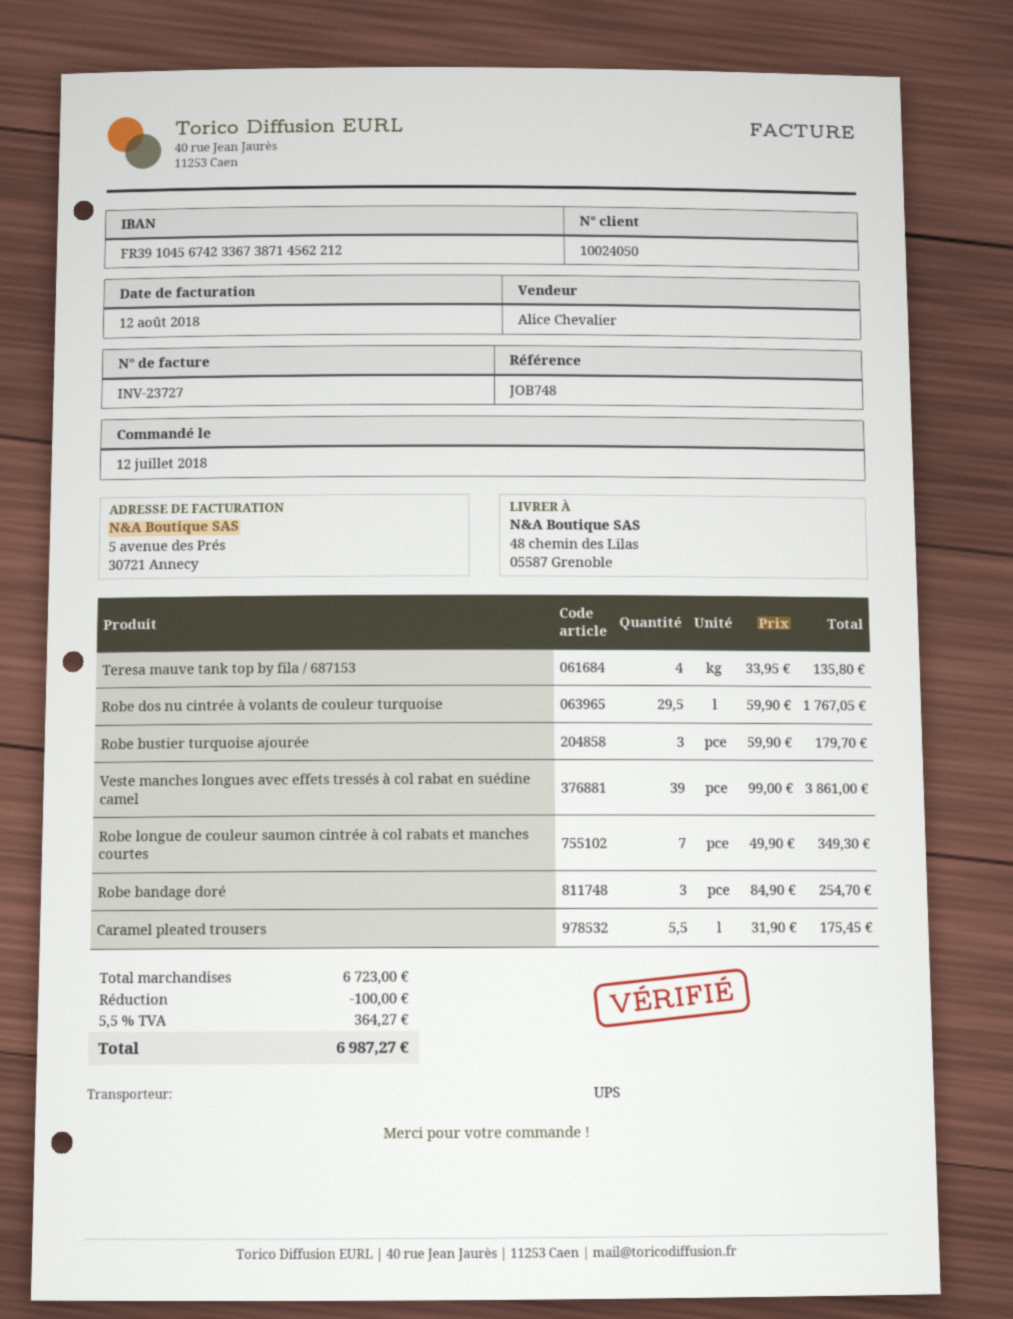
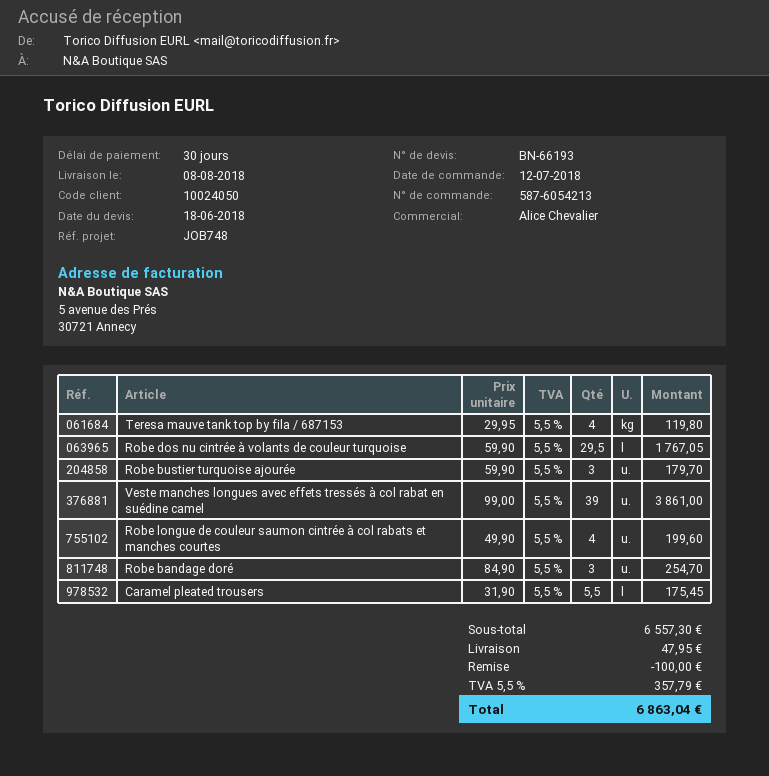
Teresa mauve tank top by fila / 687153: 4 x 33.95 = 135.80 -> 4 x 29.95 = 119.80
Robe longue de couleur saumon cintrée à col rabats et manches courtes: 7 x 49.90 = 349.30 -> 4 x 49.90 = 199.60
subtotal: 6723.00 -> 6557.30
shipping: none -> 47.95
tax: 5.5% = 364.27 -> 5.5% = 357.79
total: 6987.27 -> 6863.04

